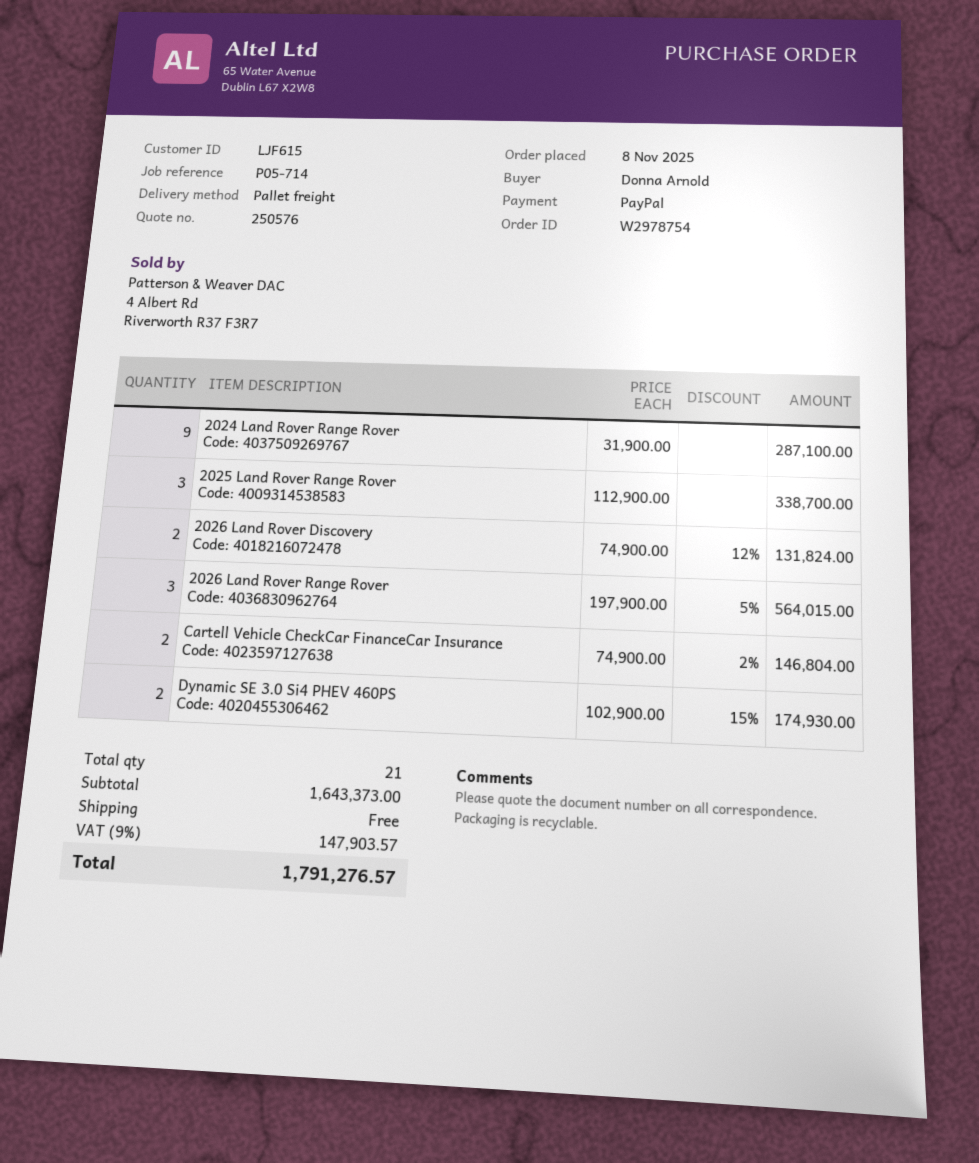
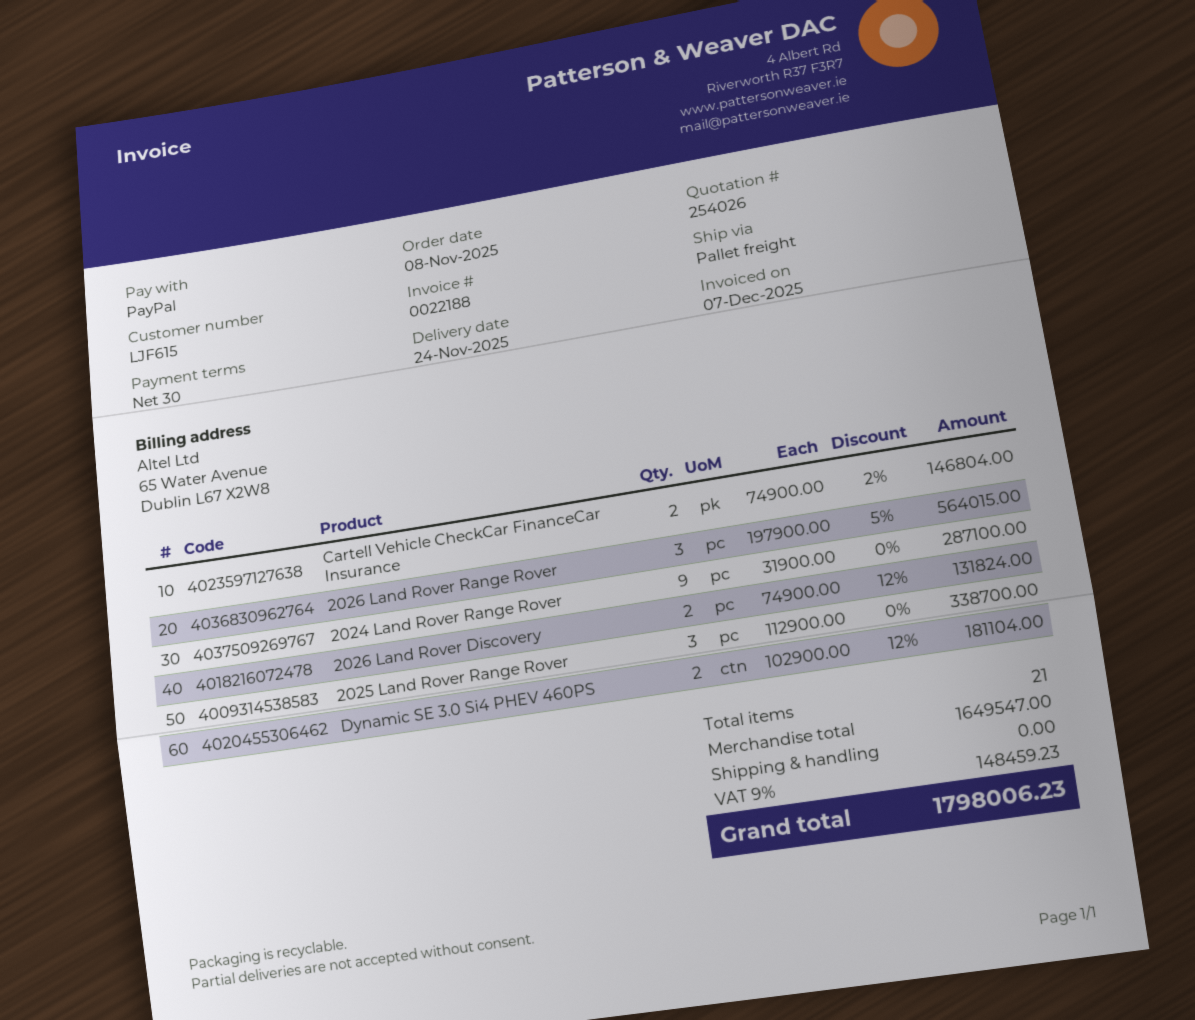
quote number: 250576 -> 254026
Dynamic SE 3.0 Si4 PHEV 460PS: 2 x 102900.00 - 15% = 174930.00 -> 2 x 102900.00 - 12% = 181104.00
subtotal: 1643373.00 -> 1649547.00
tax: 9% = 147903.57 -> 9% = 148459.23
total: 1791276.57 -> 1798006.23

